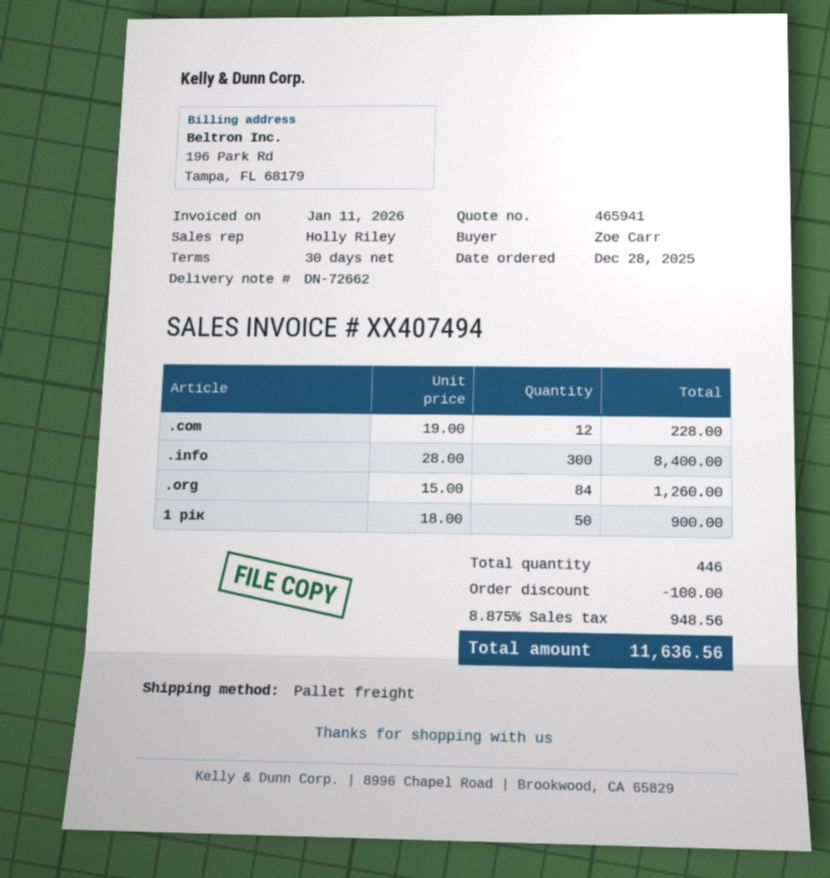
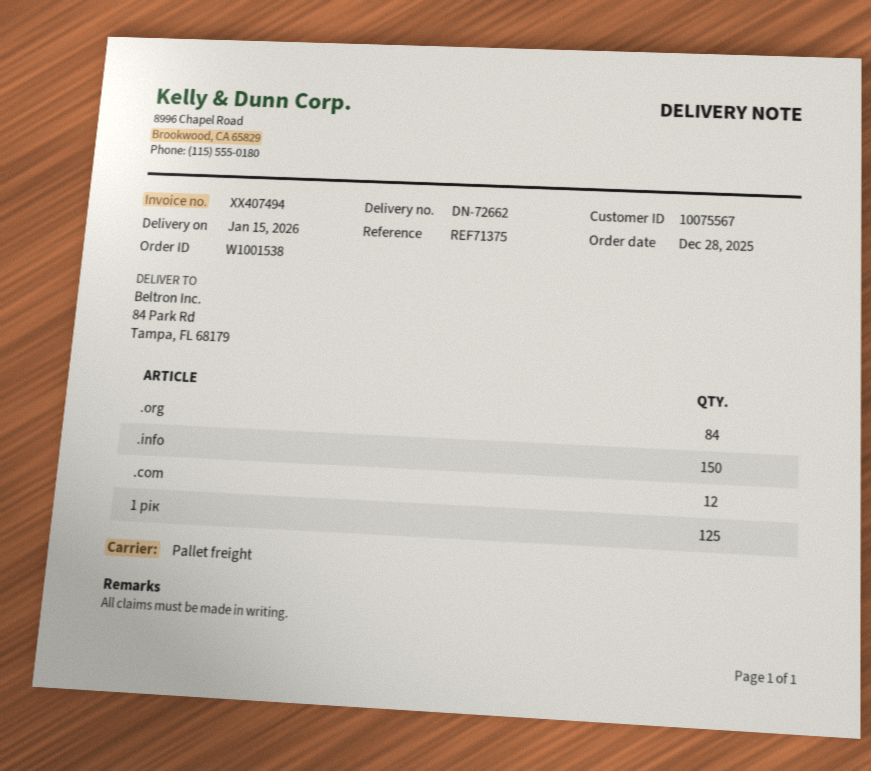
.info: 300 -> 150
1 рік: 50 -> 125

